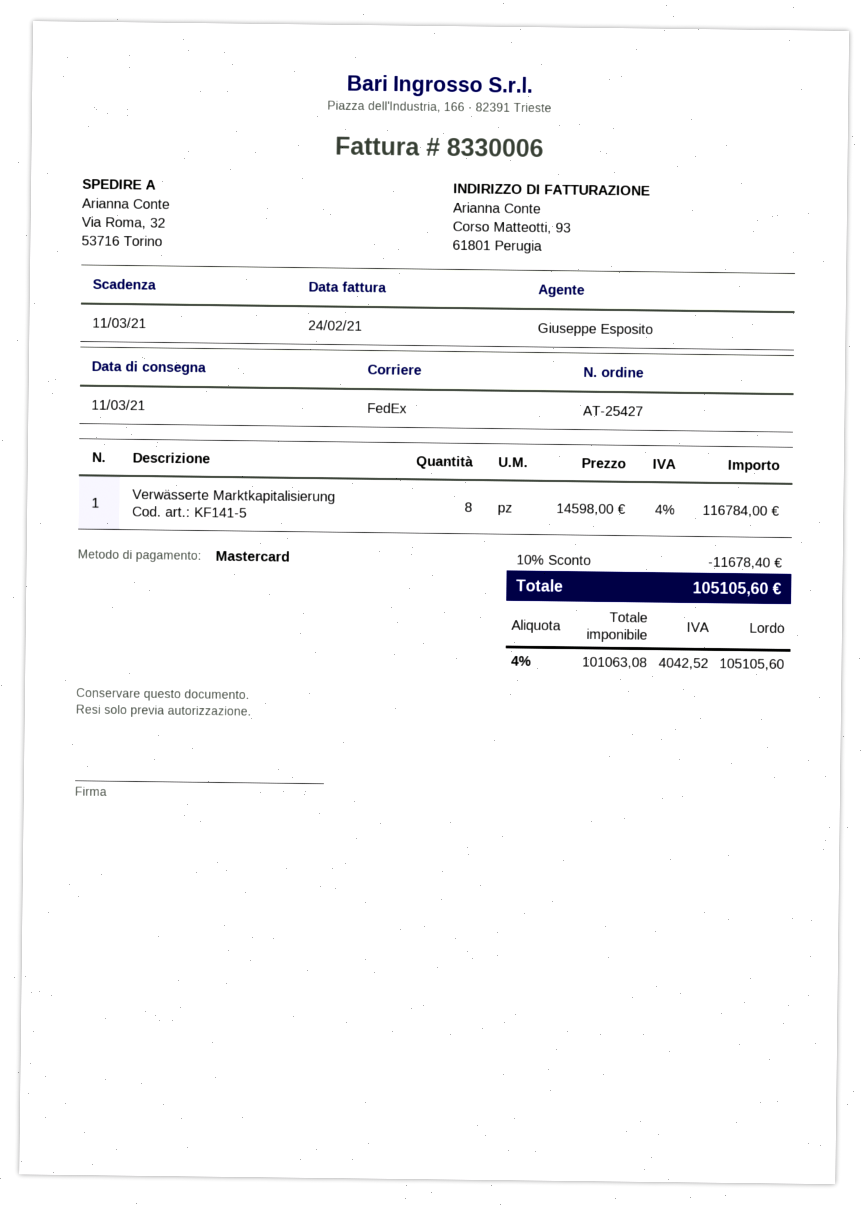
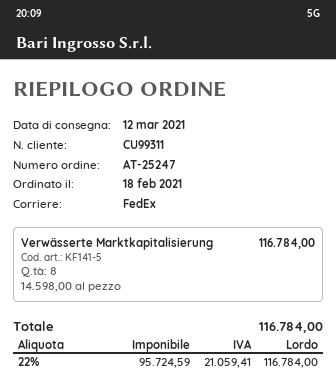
order number: AT-25427 -> AT-25247
delivery date: 2021-03-11 -> 2021-03-12
discount: 10% = 11678.40 -> none
net: 101063.08 -> 95724.59
tax: 4% = 4042.52 -> 22% = 21059.41
total: 105105.60 -> 116784.00

